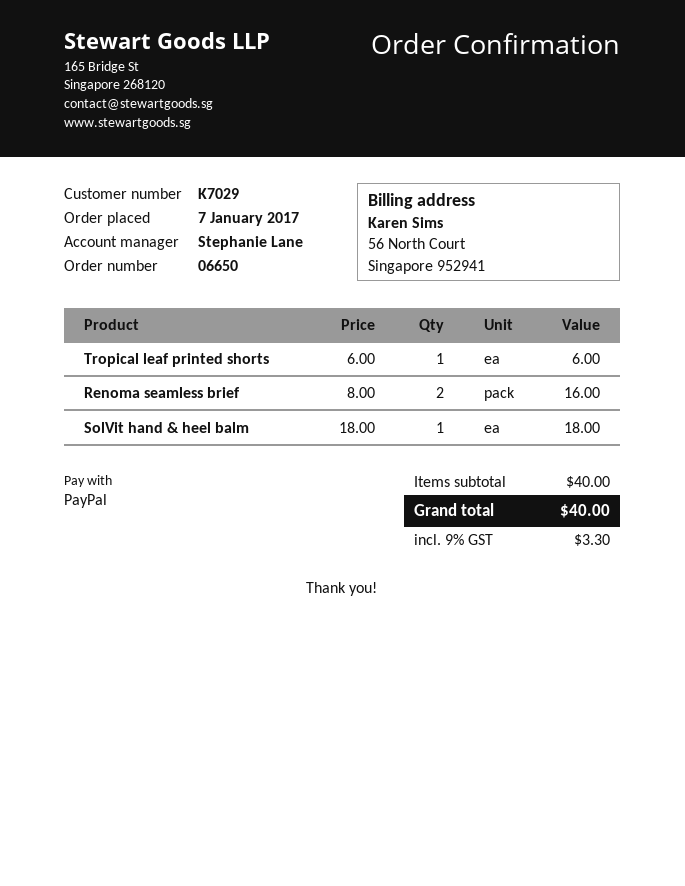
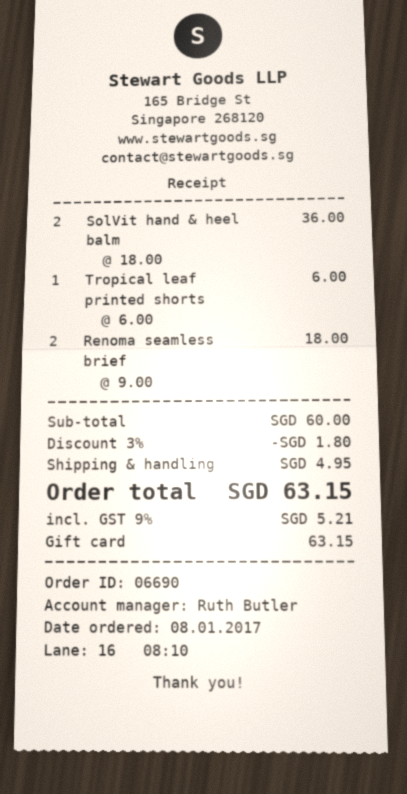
order number: 06650 -> 06690
order date: 2017-01-07 -> 2017-01-08
sales rep: Stephanie Lane -> Ruth Butler
payment method: PayPal -> gift card
Renoma seamless brief: 2 x 8.00 = 16.00 -> 2 x 9.00 = 18.00
SolVit hand & heel balm: 1 x 18.00 = 18.00 -> 2 x 18.00 = 36.00
subtotal: 40.00 -> 60.00
discount: none -> 3% = 1.80
shipping: none -> 4.95
tax: 9% = 3.30 -> 9% = 5.21
total: 40.00 -> 63.15

